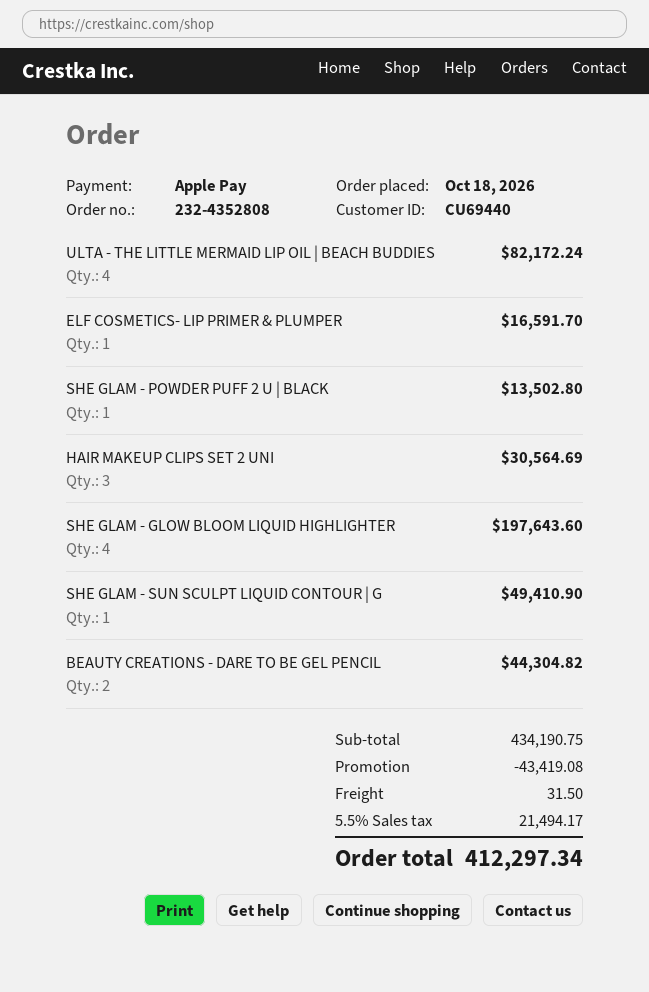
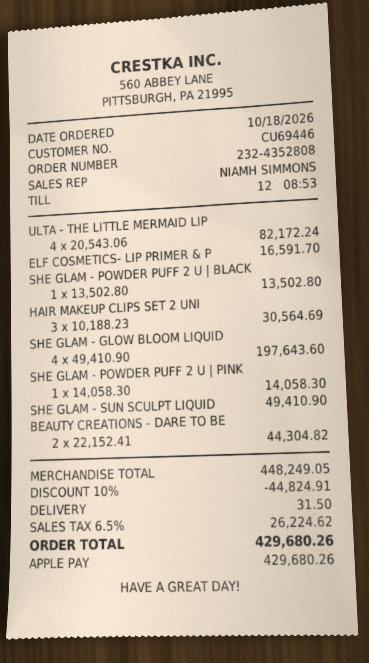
customer number: CU69440 -> CU69446
SHE GLAM - POWDER PUFF 2 U | PINK: none -> 1 for 14058.30
subtotal: 434190.75 -> 448249.05
discount: 43419.08 -> 44824.91
tax: 5.5% = 21494.17 -> 6.5% = 26224.62
total: 412297.34 -> 429680.26

